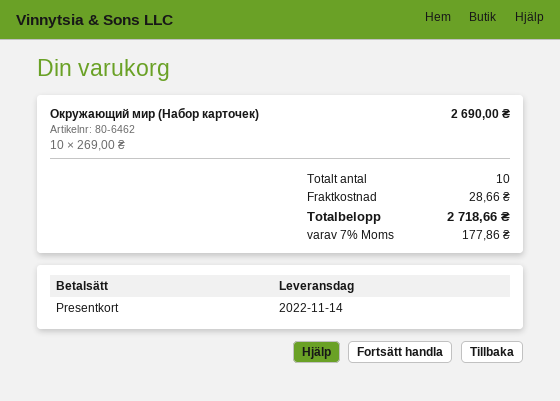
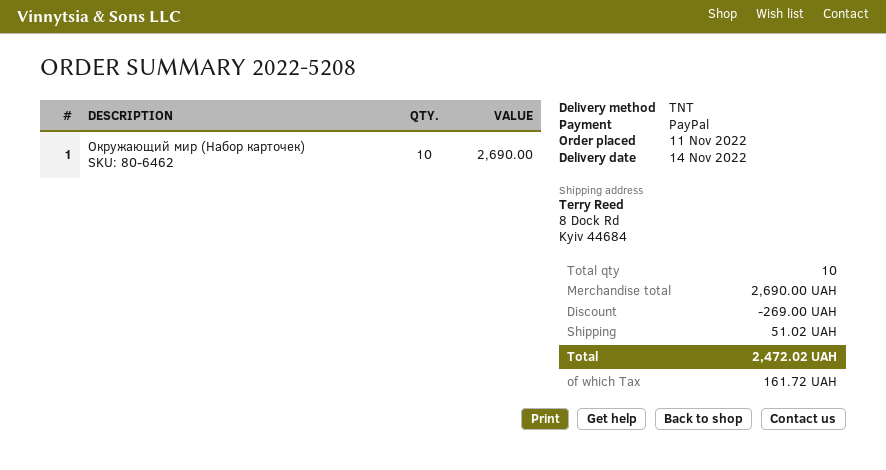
payment method: gift card -> PayPal
discount: none -> 269.00
shipping: 28.66 -> 51.02
tax: 177.86 -> 161.72
total: 2718.66 -> 2472.02

